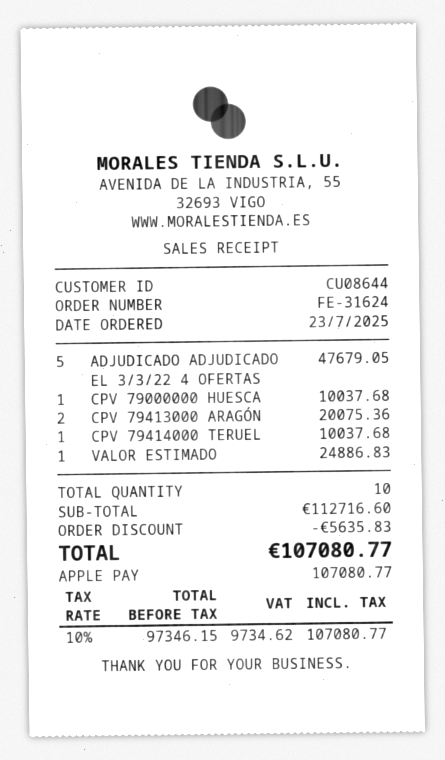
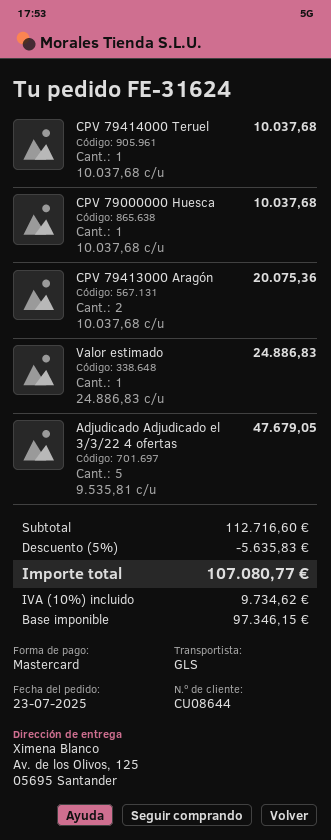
payment method: Apple Pay -> Mastercard

